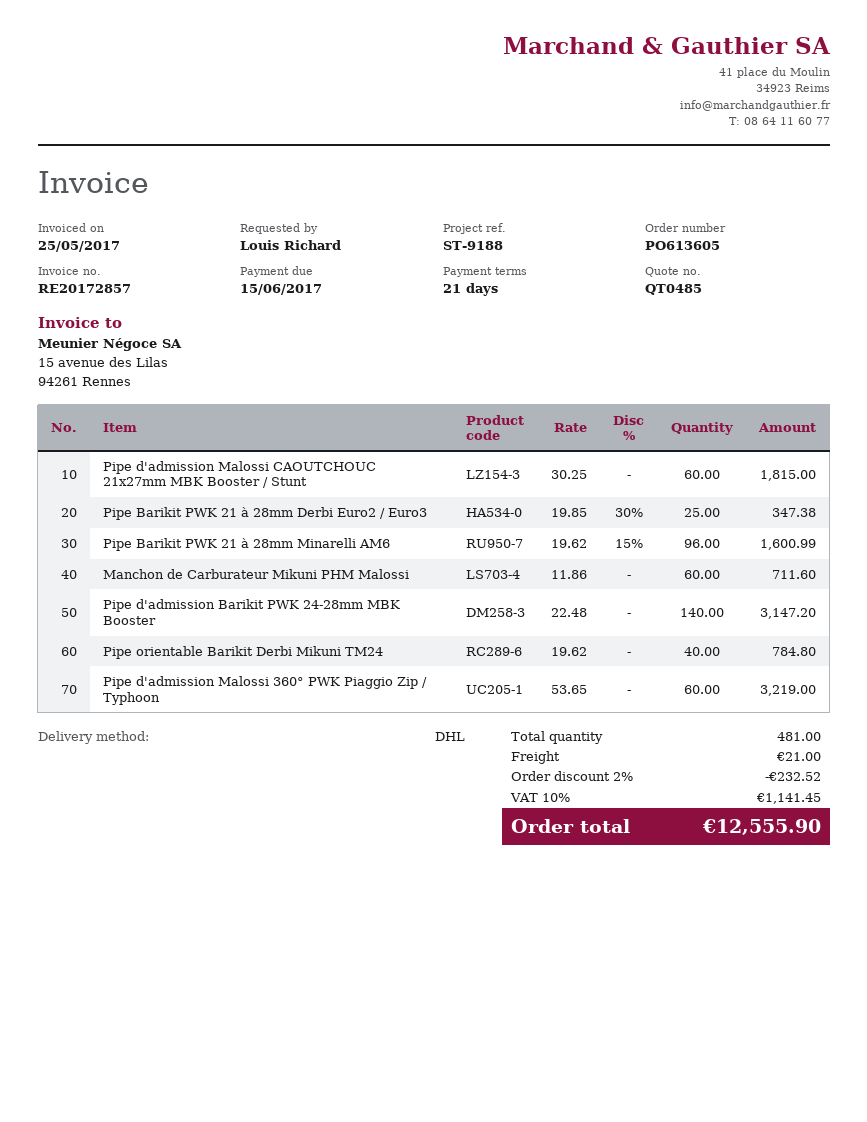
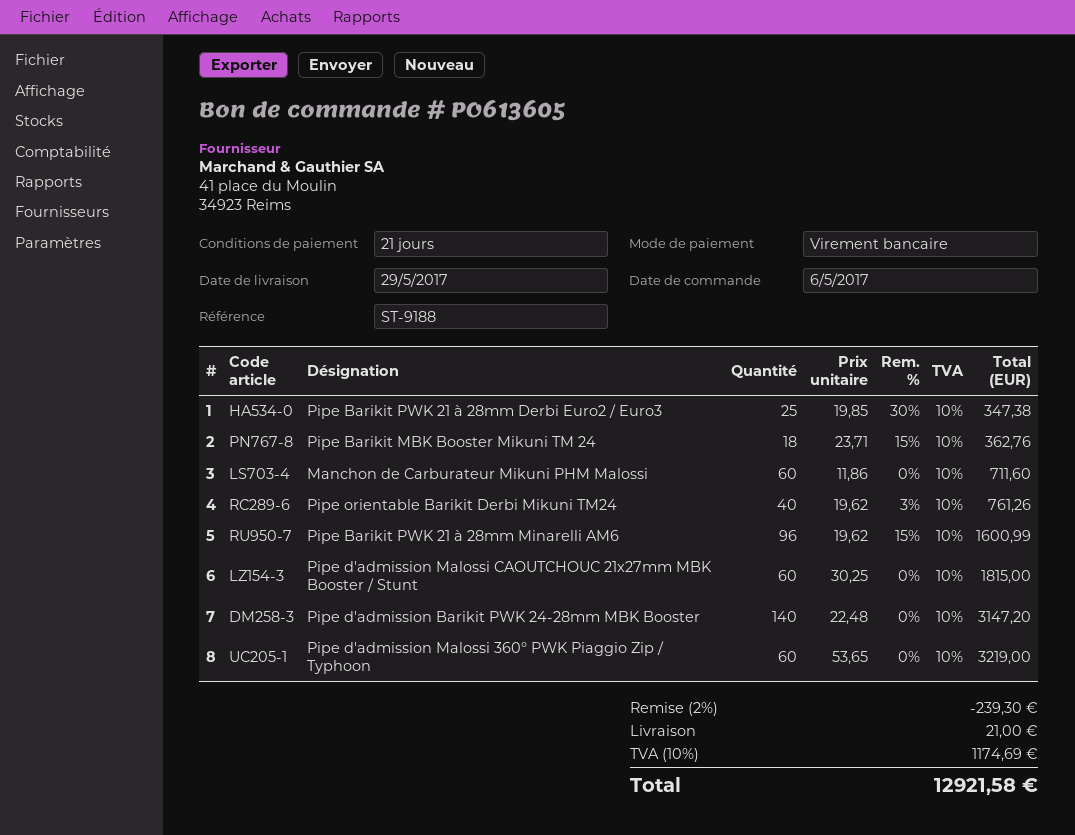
Pipe orientable Barikit Derbi Mikuni TM24: 40 x 19.62 = 784.80 -> 40 x 19.62 - 3% = 761.26
Pipe Barikit MBK Booster Mikuni TM 24: none -> 18 x 23.71 - 15% = 362.76
discount: 2% = 232.52 -> 2% = 239.30
tax: 10% = 1141.45 -> 10% = 1174.69
total: 12555.90 -> 12921.58

